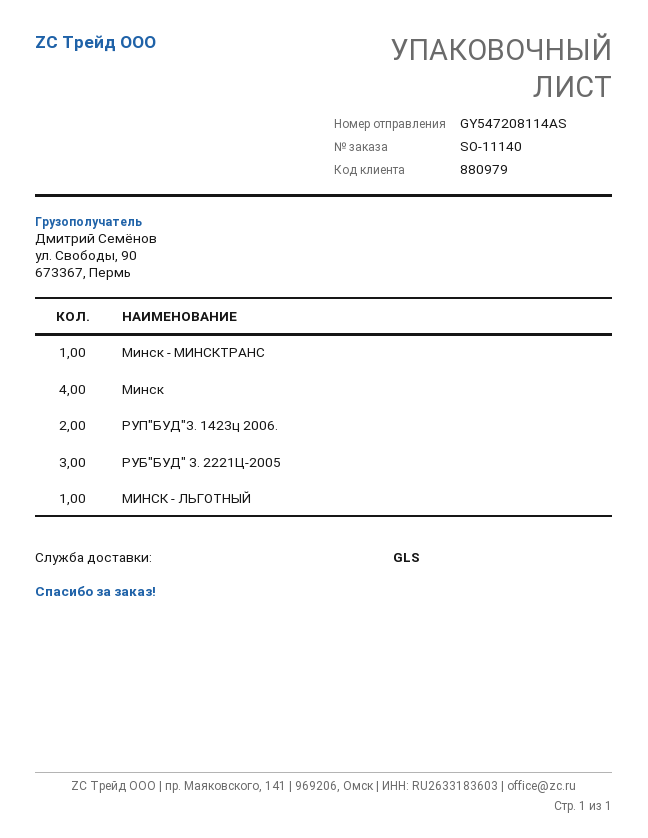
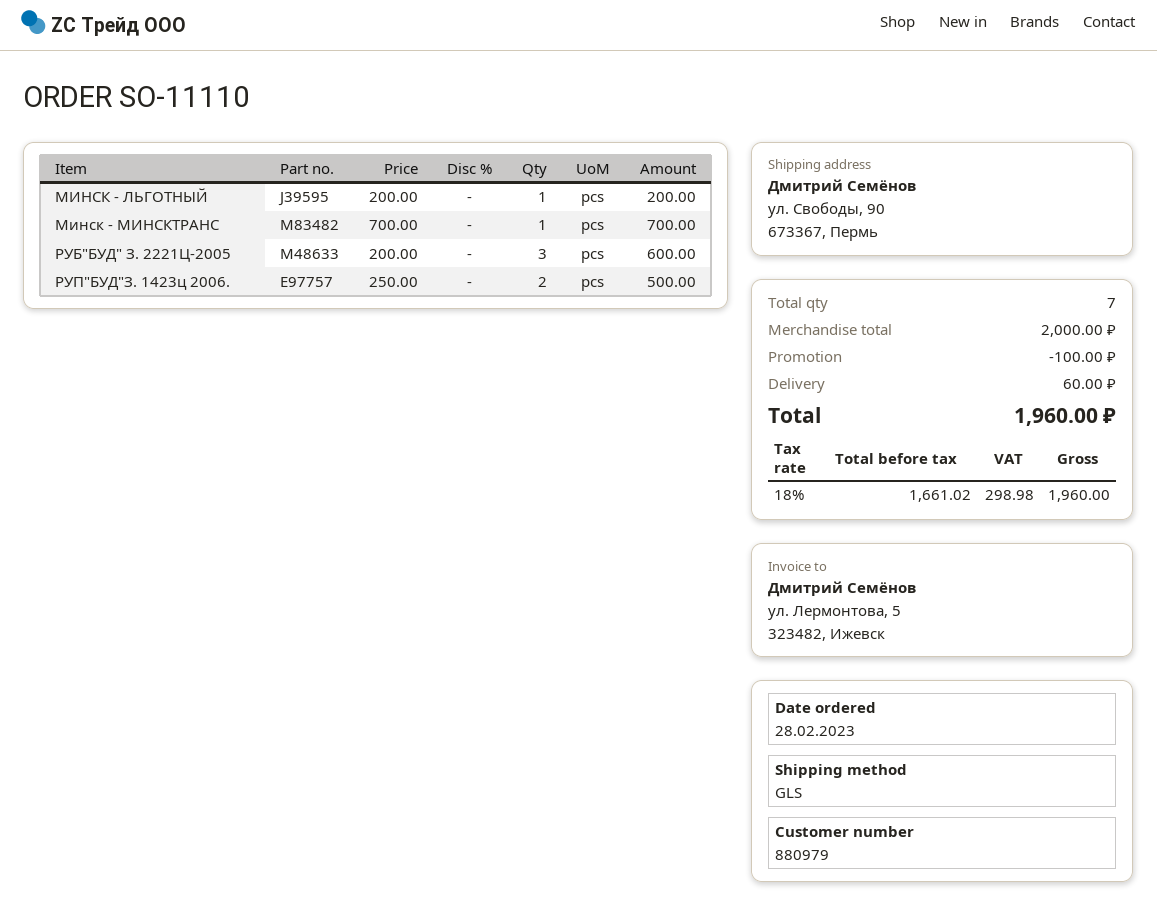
order number: SO-11140 -> SO-11110
Минск: 4 -> none

